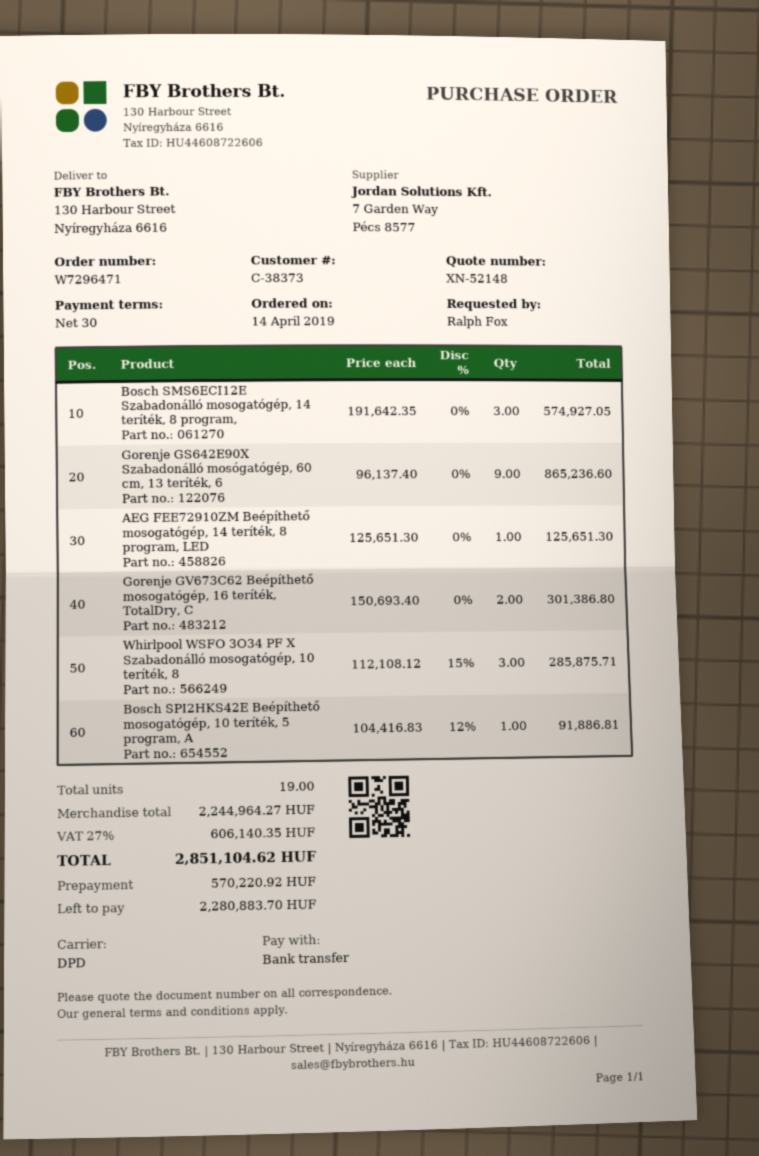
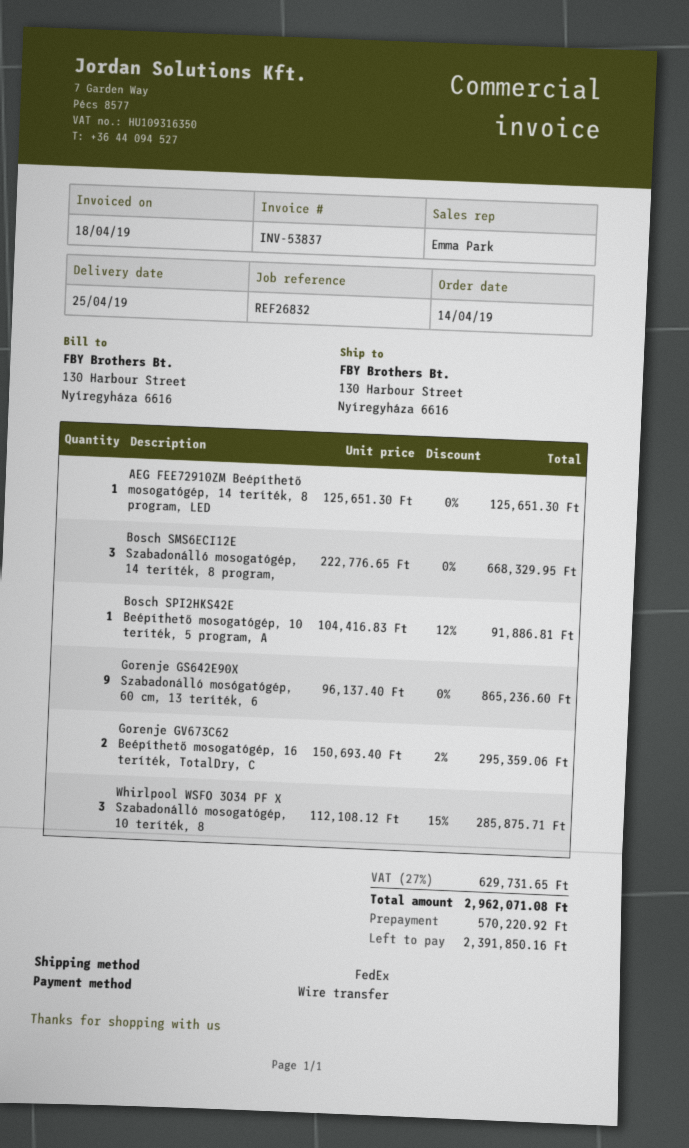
shipping method: DPD -> FedEx
Bosch SMS6ECI12E Szabadonálló mosogatógép, 14 teríték, 8 program,: 3 x 191642.35 = 574927.05 -> 3 x 222776.65 = 668329.95
Gorenje GV673C62 Beépíthető mosogatógép, 16 teríték, TotalDry, C: 2 x 150693.40 = 301386.80 -> 2 x 150693.40 - 2% = 295359.06
tax: 27% = 606140.35 -> 27% = 629731.65
total: 2851104.62 -> 2962071.08
balance: 2280883.70 -> 2391850.16

